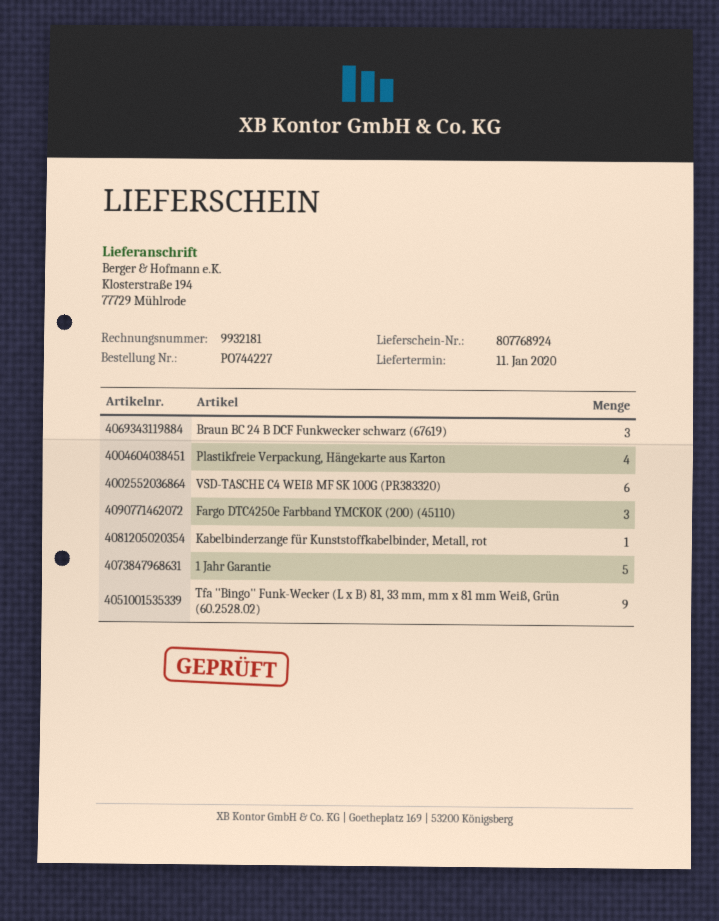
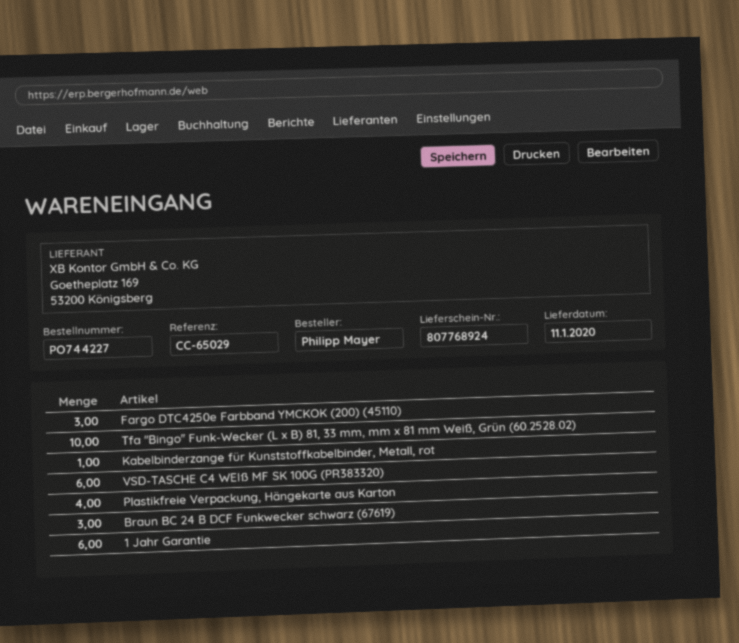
1 Jahr Garantie: 5 -> 6
Tfa ''Bingo'' Funk-Wecker (L x B) 81, 33 mm, mm x 81 mm Weiß, Grün (60.2528.02): 9 -> 10

